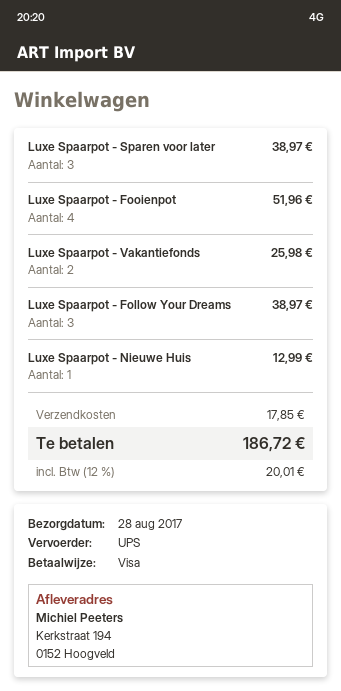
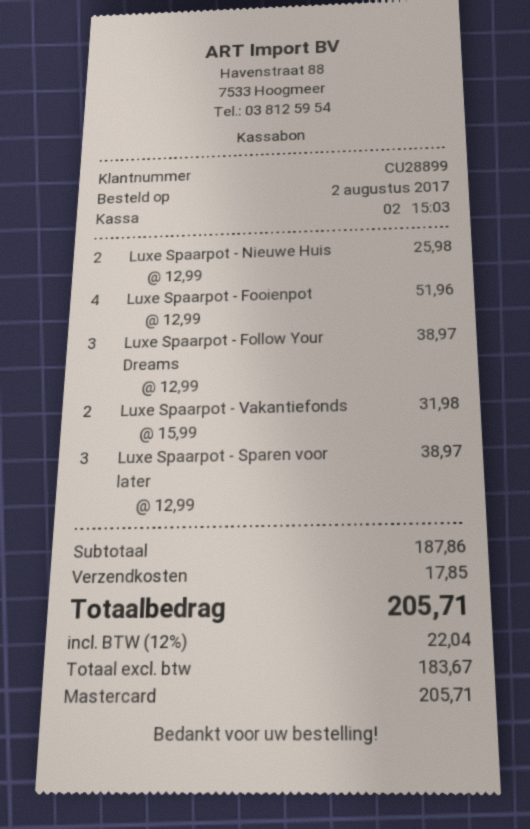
payment method: Visa -> Mastercard
Luxe Spaarpot - Vakantiefonds: 2 for 25.98 -> 2 for 31.98
Luxe Spaarpot - Nieuwe Huis: 1 for 12.99 -> 2 for 25.98
tax: 12% = 20.01 -> 12% = 22.04
total: 186.72 -> 205.71

